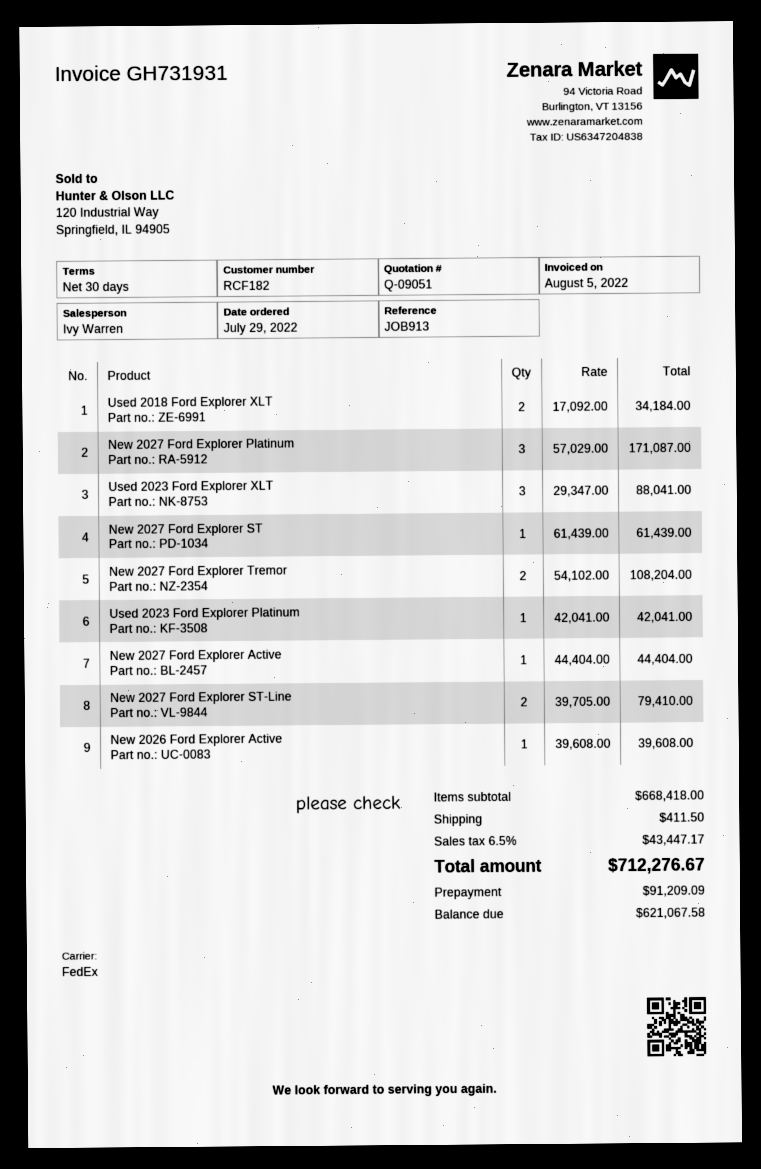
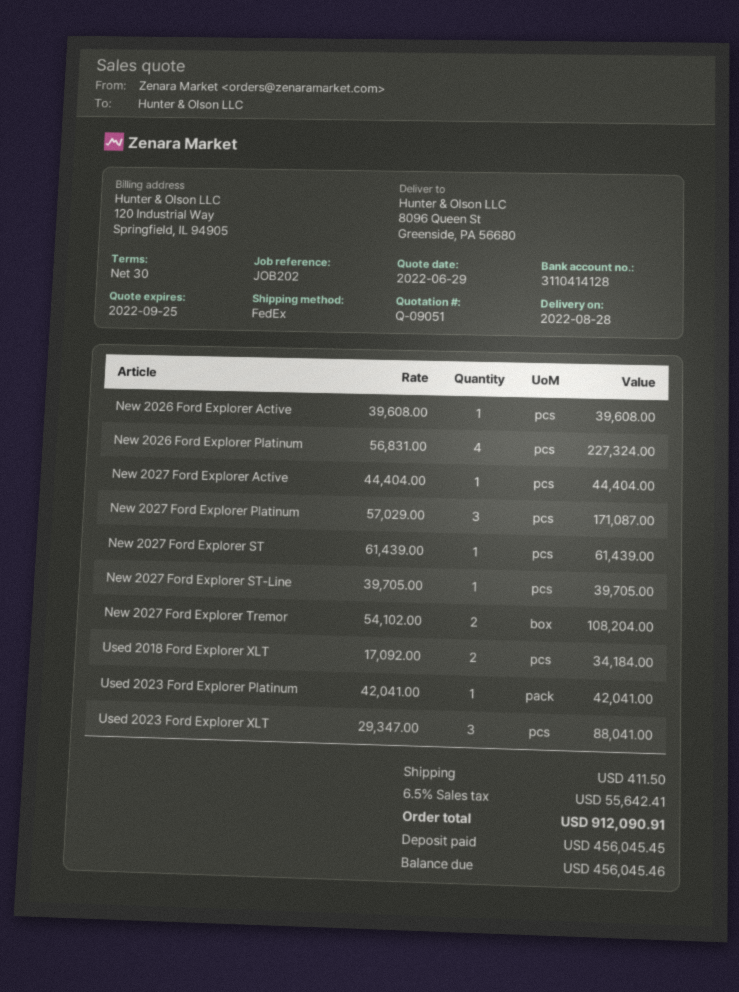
reference: JOB913 -> JOB202
New 2027 Ford Explorer ST-Line: 2 x 39705.00 = 79410.00 -> 1 x 39705.00 = 39705.00
New 2026 Ford Explorer Platinum: none -> 4 x 56831.00 = 227324.00
tax: 6.5% = 43447.17 -> 6.5% = 55642.41
total: 712276.67 -> 912090.91
deposit: 91209.09 -> 456045.45
balance: 621067.58 -> 456045.46

